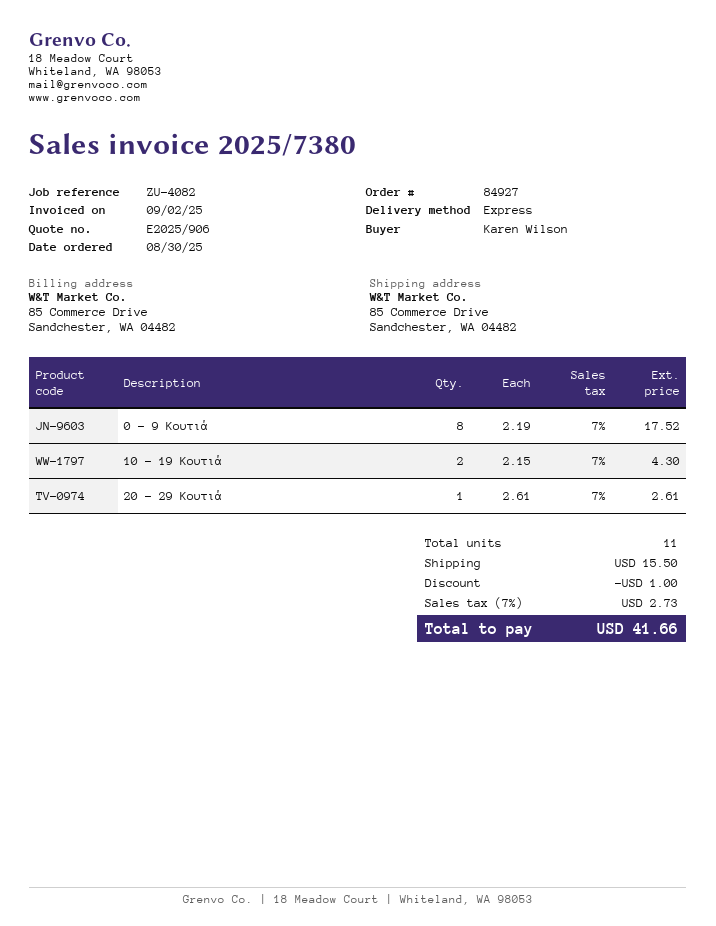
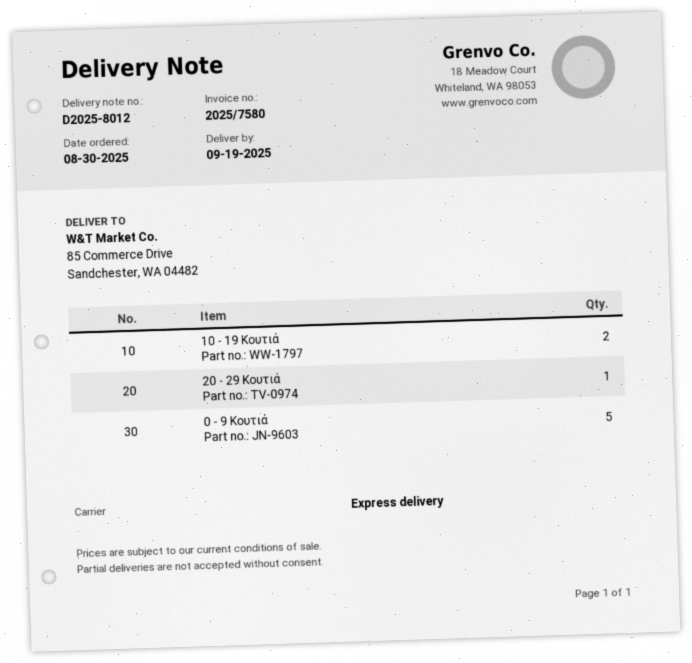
invoice number: 2025/7380 -> 2025/7580
0 - 9 Κουτιά: 8 -> 5

